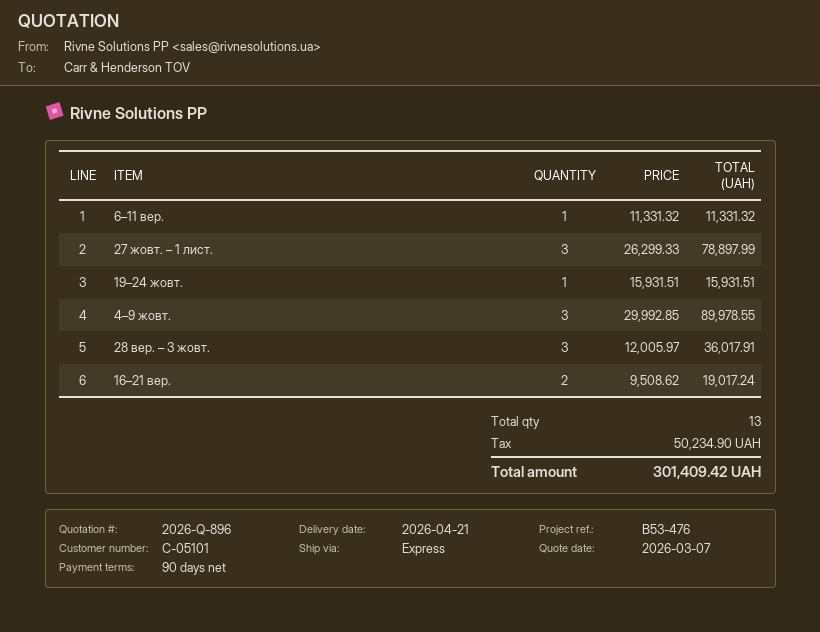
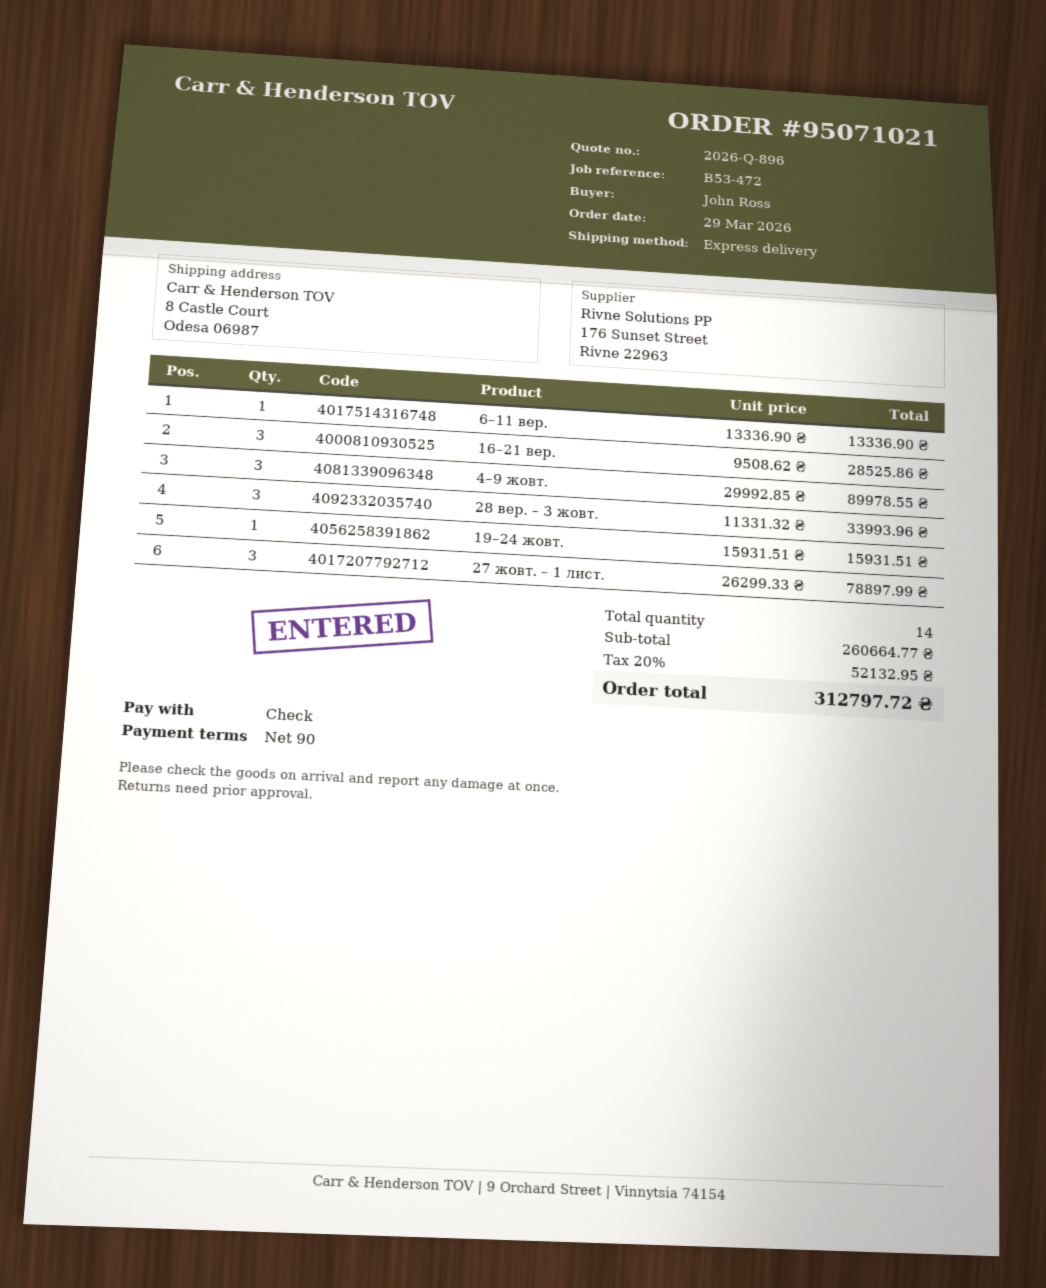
reference: B53-476 -> B53-472
6–11 вер.: 1 x 11331.32 = 11331.32 -> 1 x 13336.90 = 13336.90
28 вер. – 3 жовт.: 3 x 12005.97 = 36017.91 -> 3 x 11331.32 = 33993.96
16–21 вер.: 2 x 9508.62 = 19017.24 -> 3 x 9508.62 = 28525.86
total quantity: 13 -> 14
tax: 50234.90 -> 52132.95
total: 301409.42 -> 312797.72

